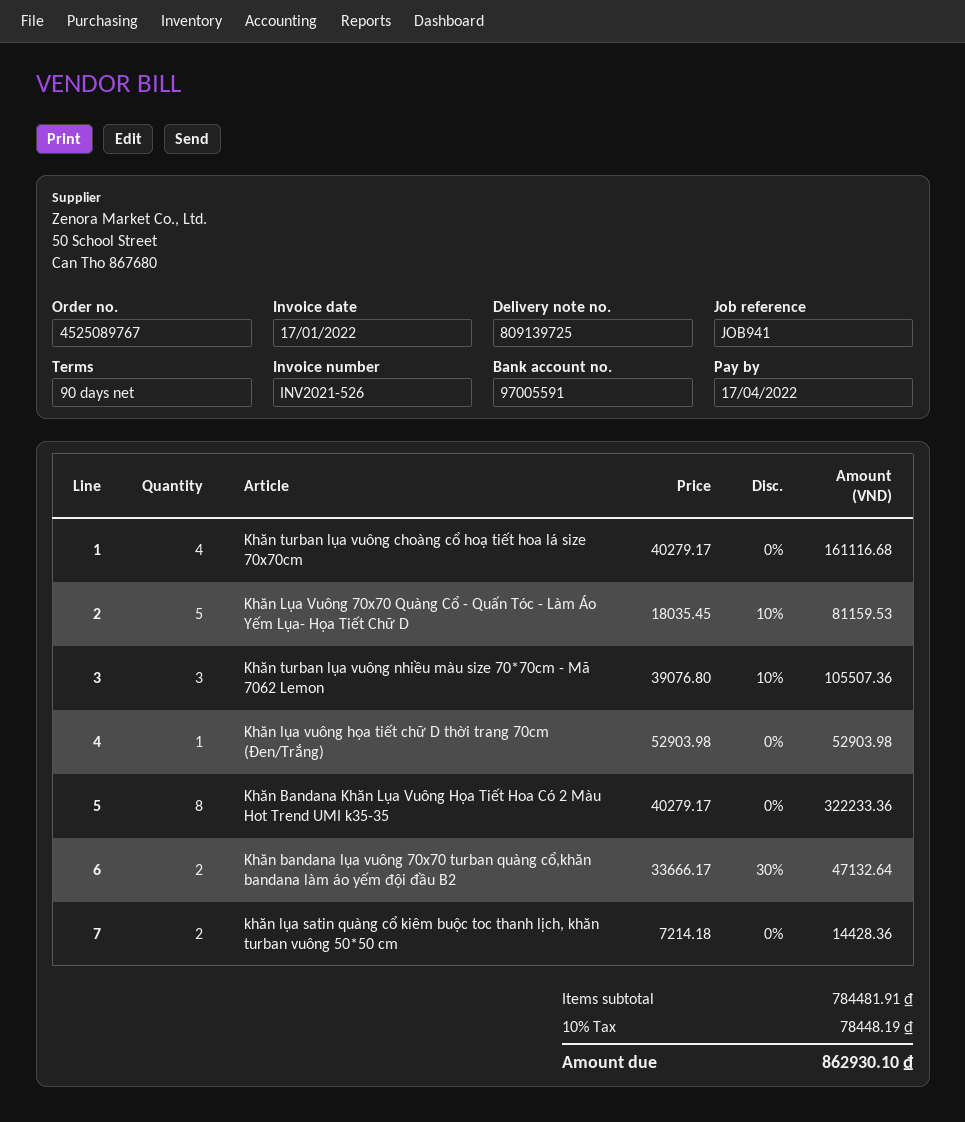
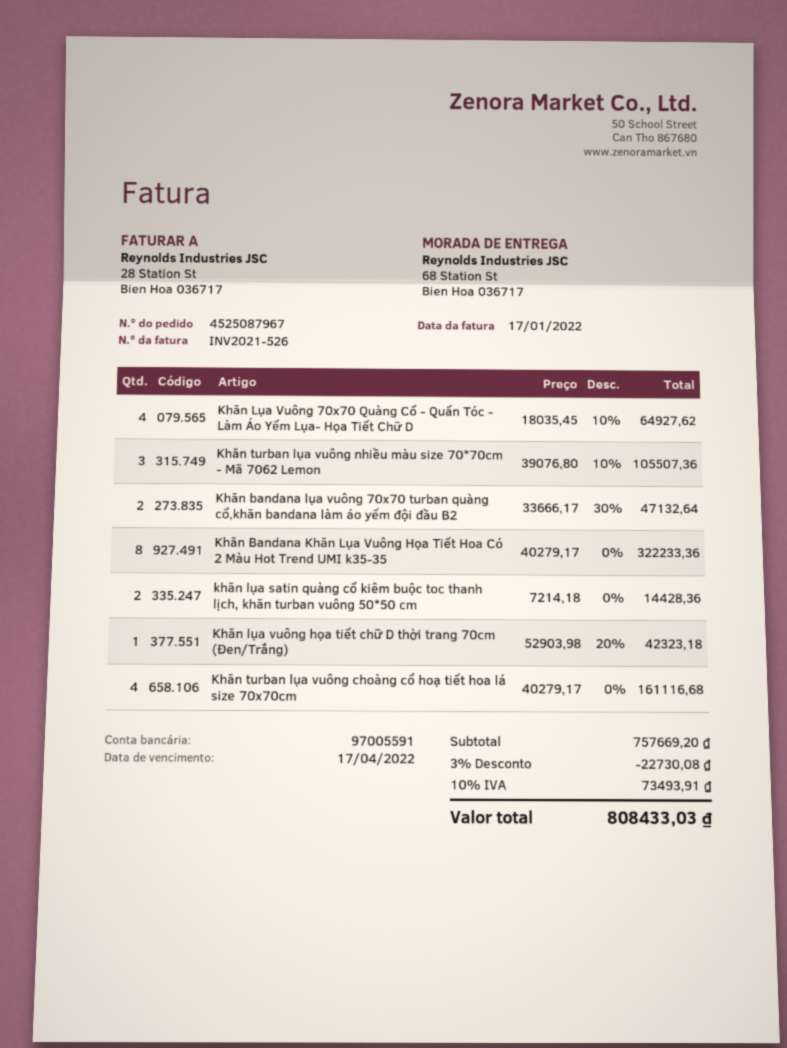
order number: 4525089767 -> 4525087967
Khăn Lụa Vuông 70x70 Quàng Cổ - Quấn Tóc - Làm Áo Yếm Lụa- Họa Tiết Chữ D: 5 x 18035.45 - 10% = 81159.53 -> 4 x 18035.45 - 10% = 64927.62
Khăn lụa vuông họa tiết chữ D thời trang 70cm (Đen/Trắng): 1 x 52903.98 = 52903.98 -> 1 x 52903.98 - 20% = 42323.18
subtotal: 784481.91 -> 757669.20
discount: none -> 3% = 22730.08
tax: 10% = 78448.19 -> 10% = 73493.91
total: 862930.10 -> 808433.03

